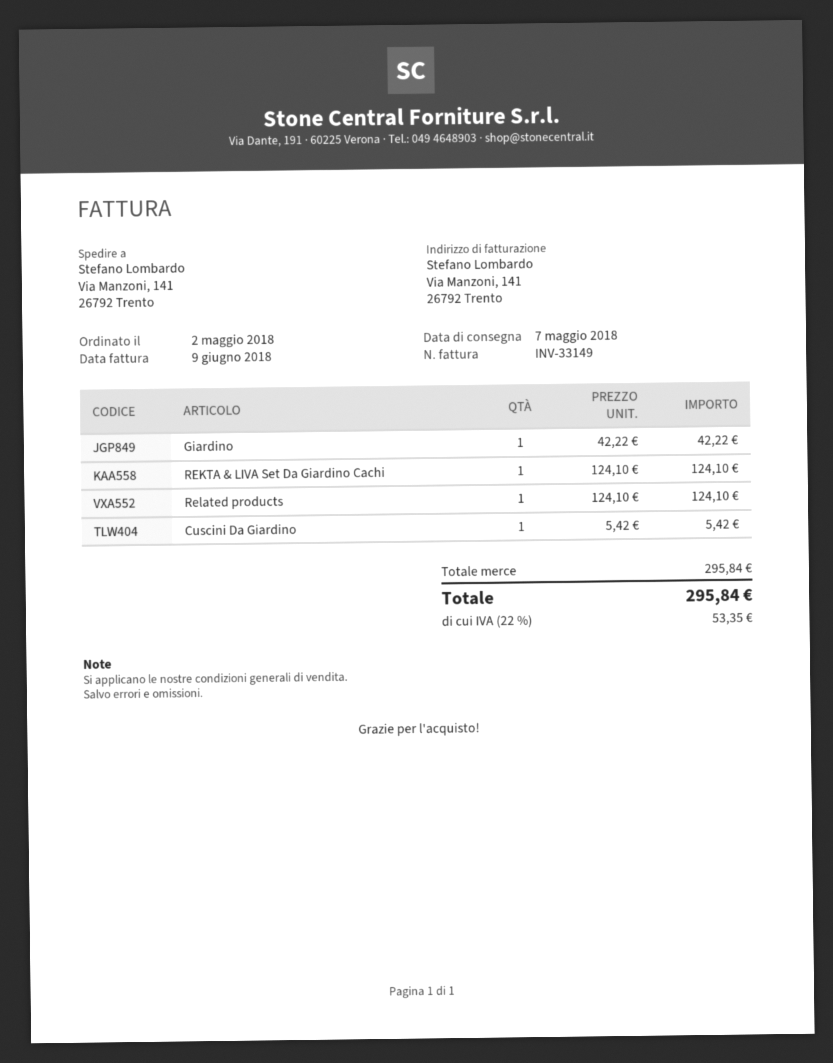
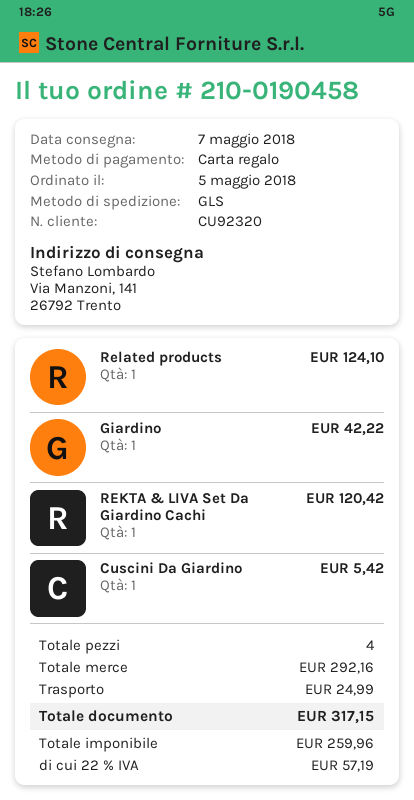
order date: 2018-05-02 -> 2018-05-05
REKTA & LIVA Set Da Giardino Cachi: 1 for 124.10 -> 1 for 120.42
subtotal: 295.84 -> 292.16
shipping: none -> 24.99
tax: 22% = 53.35 -> 22% = 57.19
total: 295.84 -> 317.15

